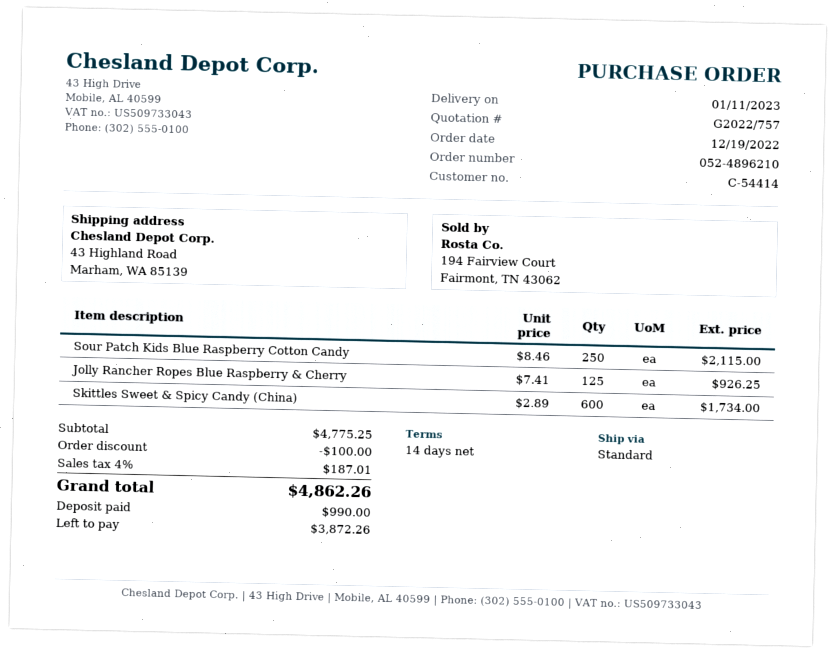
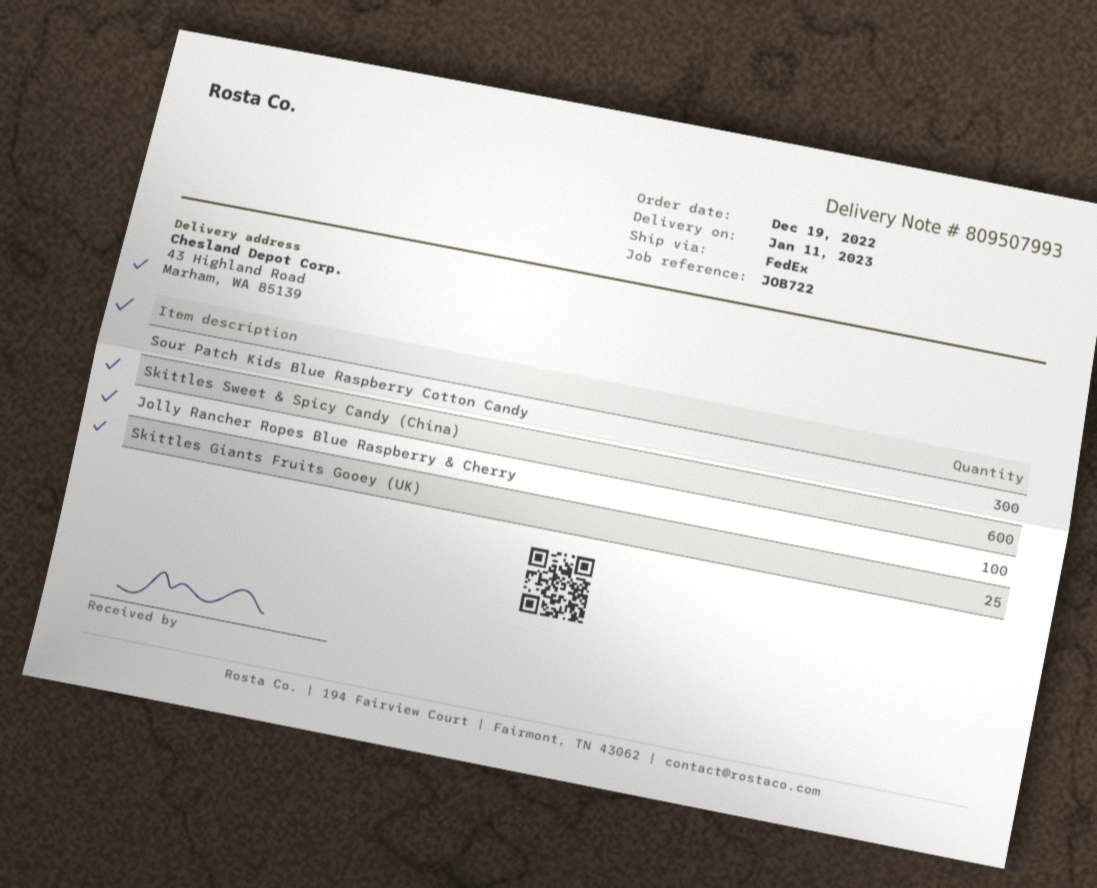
shipping method: standard -> FedEx
Sour Patch Kids Blue Raspberry Cotton Candy: 250 -> 300
Jolly Rancher Ropes Blue Raspberry & Cherry: 125 -> 100
Skittles Giants Fruits Gooey (UK): none -> 25

